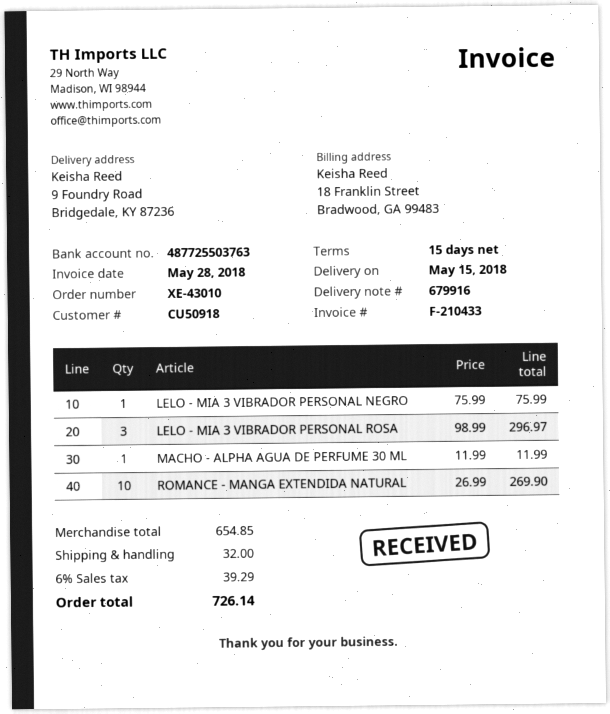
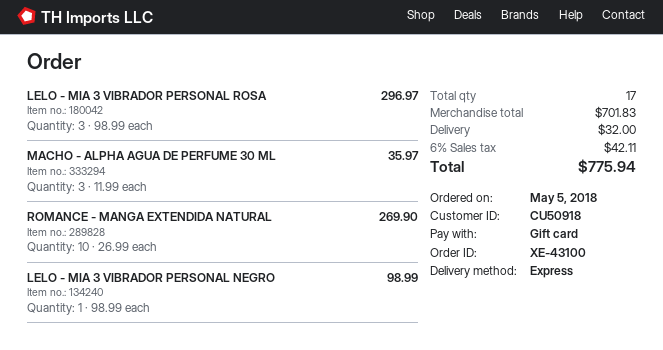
order number: XE-43010 -> XE-43100
LELO - MIA 3 VIBRADOR PERSONAL NEGRO: 1 x 75.99 = 75.99 -> 1 x 98.99 = 98.99
MACHO - ALPHA AGUA DE PERFUME 30 ML: 1 x 11.99 = 11.99 -> 3 x 11.99 = 35.97
subtotal: 654.85 -> 701.83
tax: 6% = 39.29 -> 6% = 42.11
total: 726.14 -> 775.94

